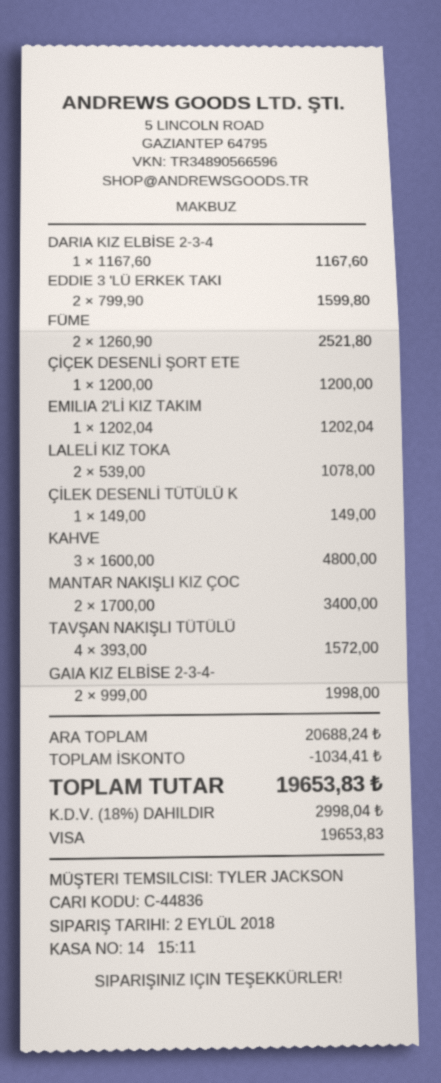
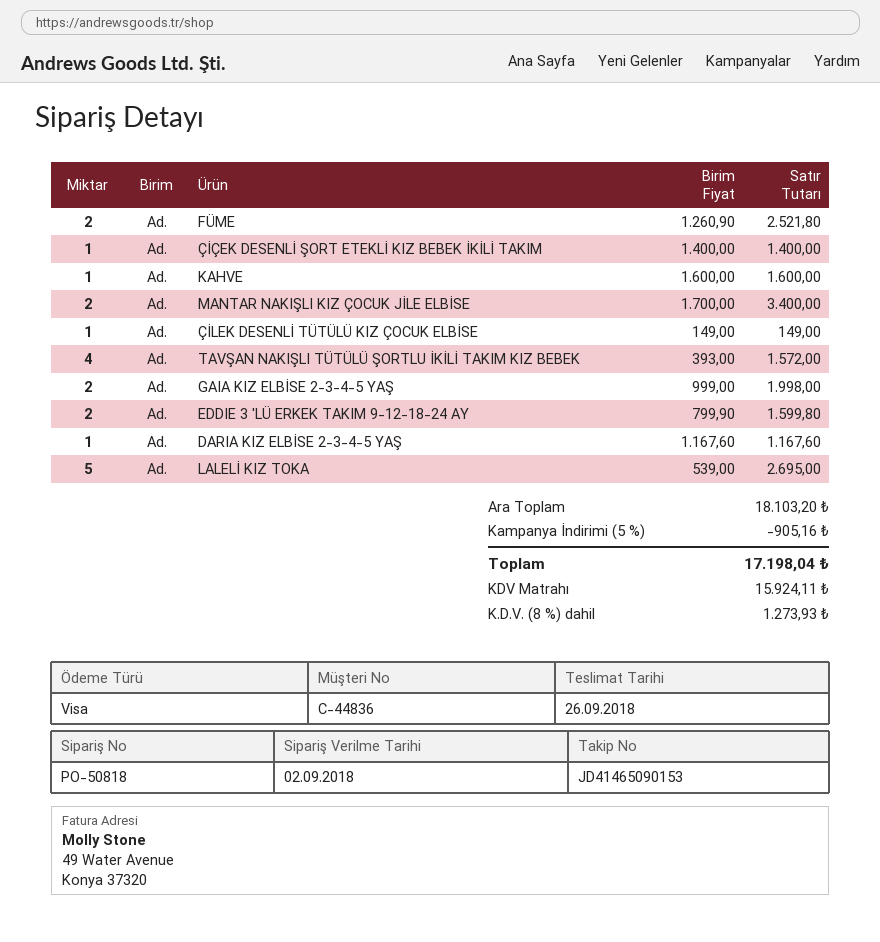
ÇİÇEK DESENLİ ŞORT ETE: 1 x 1200.00 = 1200.00 -> 1 x 1400.00 = 1400.00
EMILIA 2'Lİ KIZ TAKIM: 1 x 1202.04 = 1202.04 -> none
LALELİ KIZ TOKA: 2 x 539.00 = 1078.00 -> 5 x 539.00 = 2695.00
KAHVE: 3 x 1600.00 = 4800.00 -> 1 x 1600.00 = 1600.00
subtotal: 20688.24 -> 18103.20
discount: 1034.41 -> 905.16
tax: 18% = 2998.04 -> 8% = 1273.93
total: 19653.83 -> 17198.04

